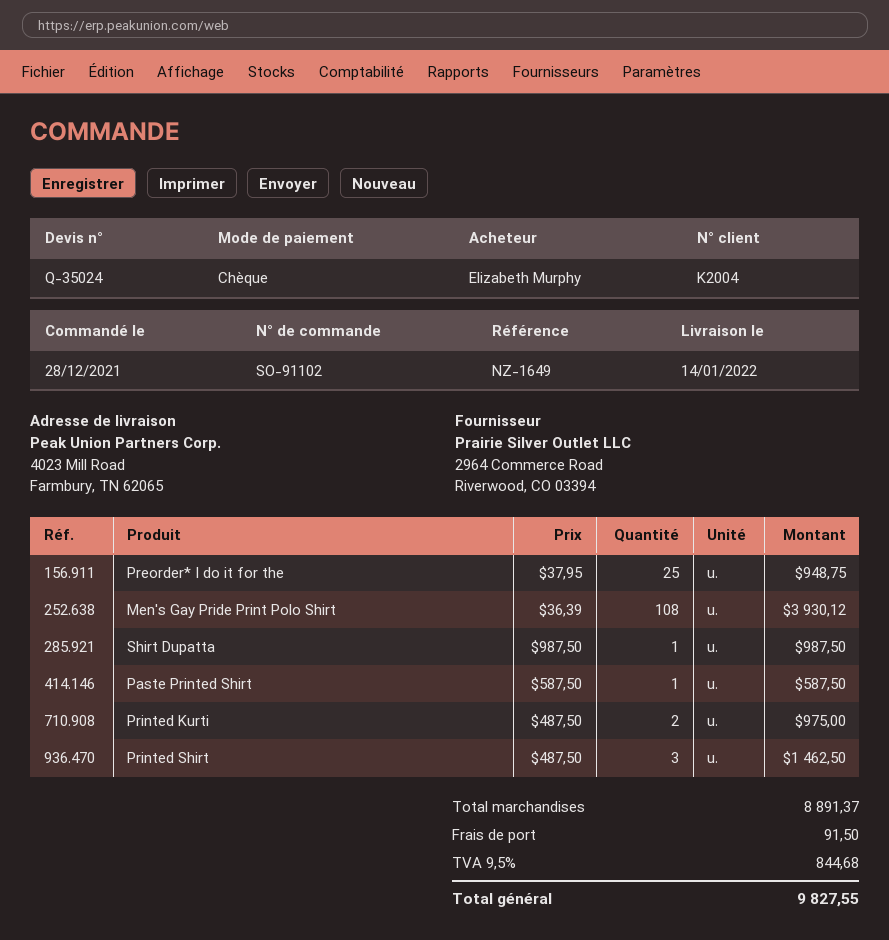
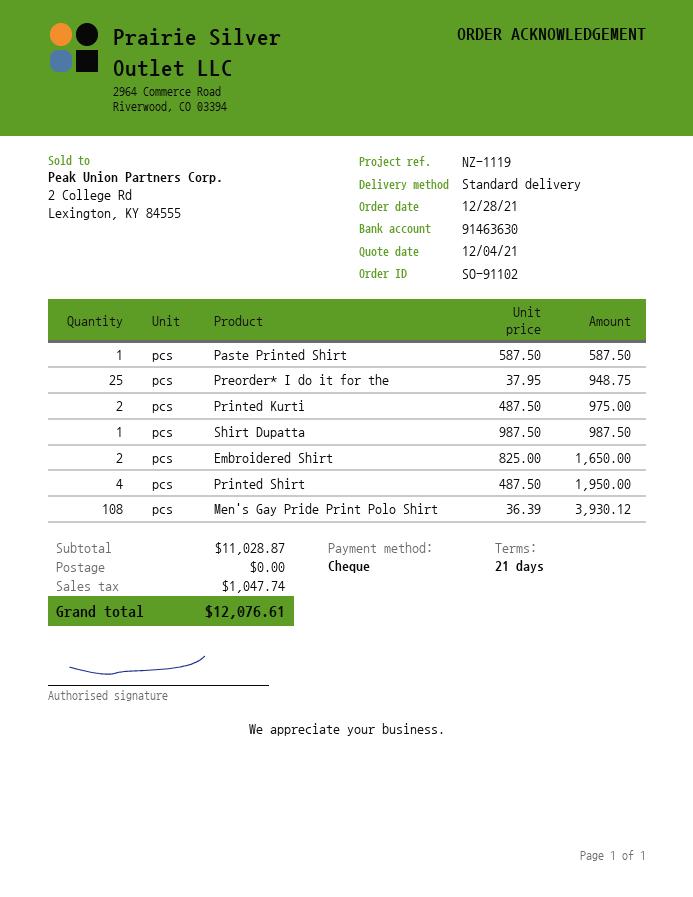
reference: NZ-1649 -> NZ-1119
Printed Shirt: 3 x 487.50 = 1462.50 -> 4 x 487.50 = 1950.00
Embroidered Shirt: none -> 2 x 825.00 = 1650.00
subtotal: 8891.37 -> 11028.87
shipping: 91.50 -> 0.00
tax: 844.68 -> 1047.74
total: 9827.55 -> 12076.61

